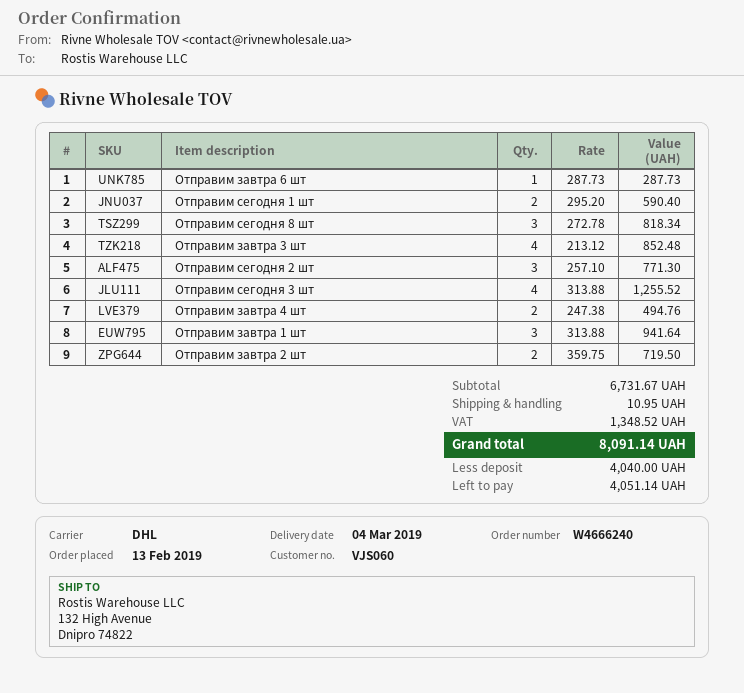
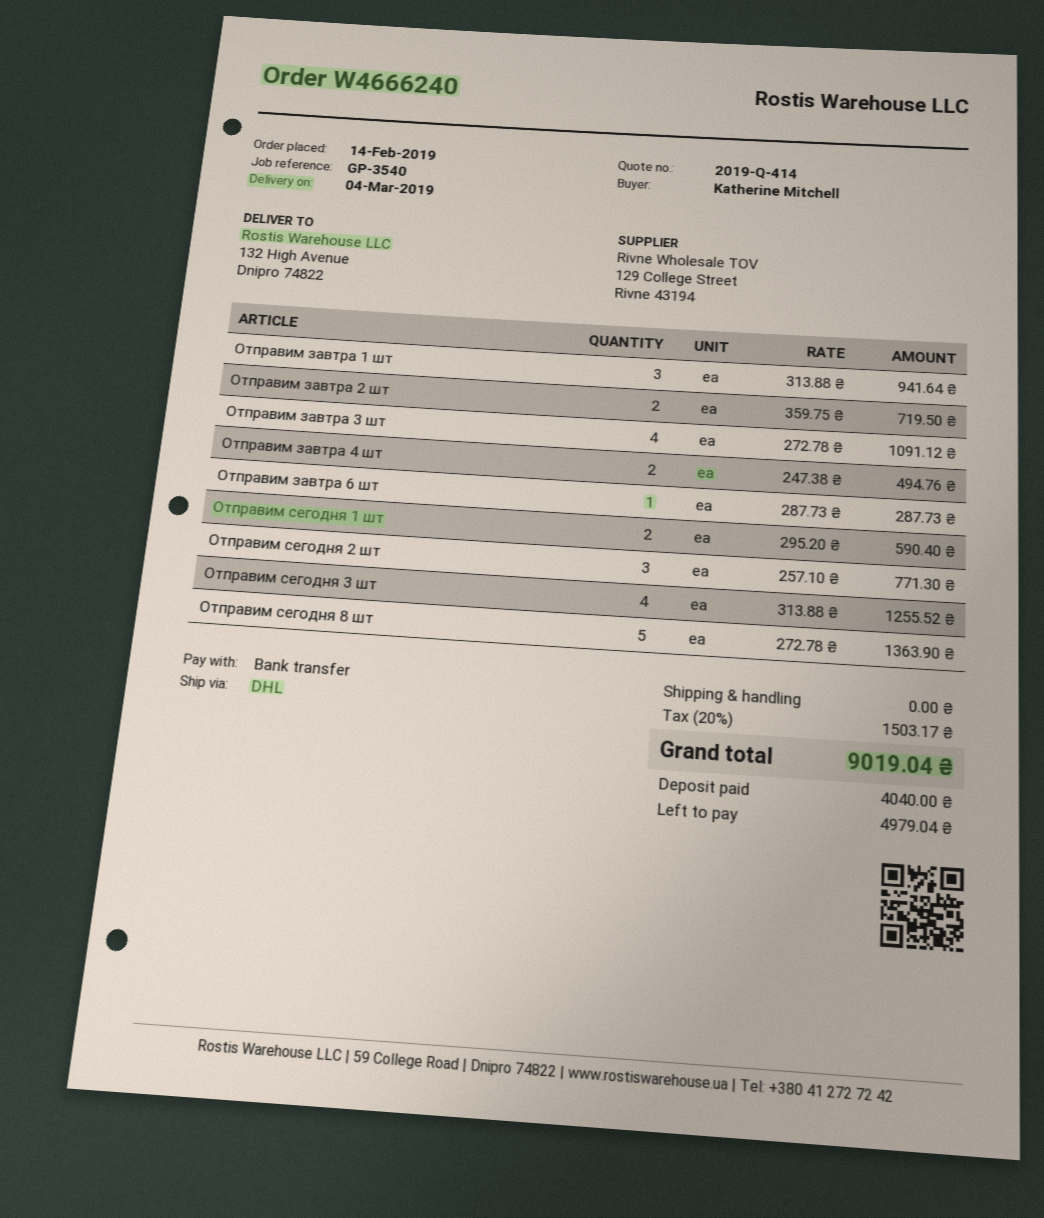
order date: 2019-02-13 -> 2019-02-14
Отправим сегодня 8 шт: 3 x 272.78 = 818.34 -> 5 x 272.78 = 1363.90
Отправим завтра 3 шт: 4 x 213.12 = 852.48 -> 4 x 272.78 = 1091.12
shipping: 10.95 -> 0.00
tax: 1348.52 -> 1503.17
total: 8091.14 -> 9019.04
balance: 4051.14 -> 4979.04

